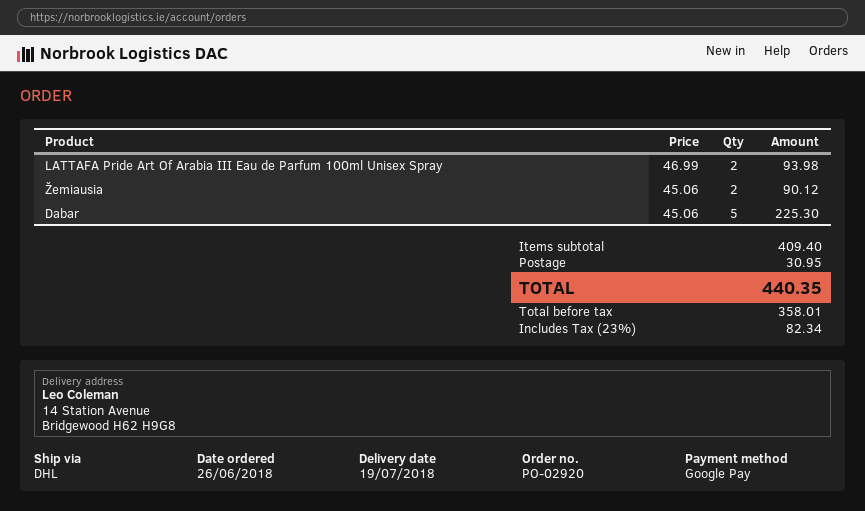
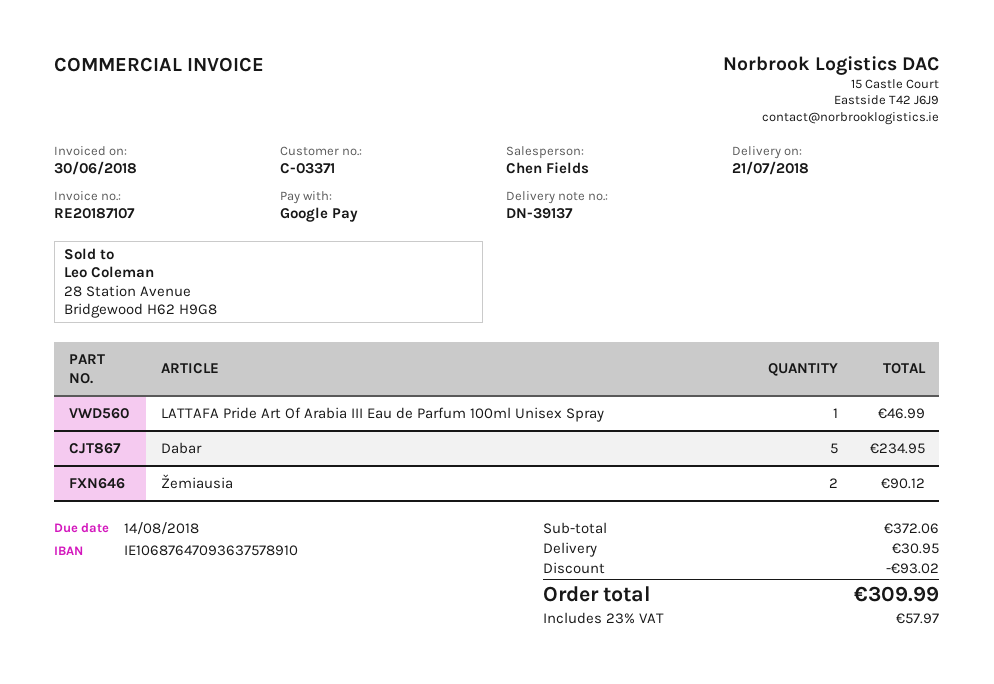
delivery date: 2018-07-19 -> 2018-07-21
LATTAFA Pride Art Of Arabia III Eau de Parfum 100ml Unisex Spray: 2 for 93.98 -> 1 for 46.99
Dabar: 5 for 225.30 -> 5 for 234.95
subtotal: 409.40 -> 372.06
discount: none -> 93.02
tax: 23% = 82.34 -> 23% = 57.97
total: 440.35 -> 309.99

